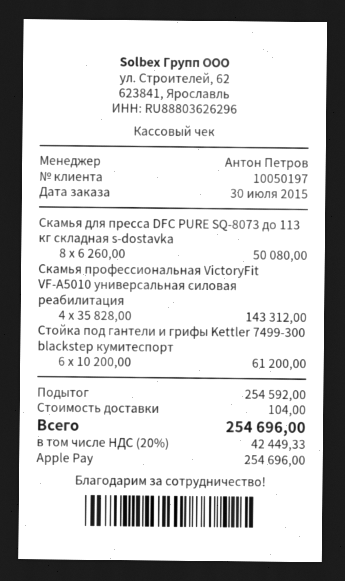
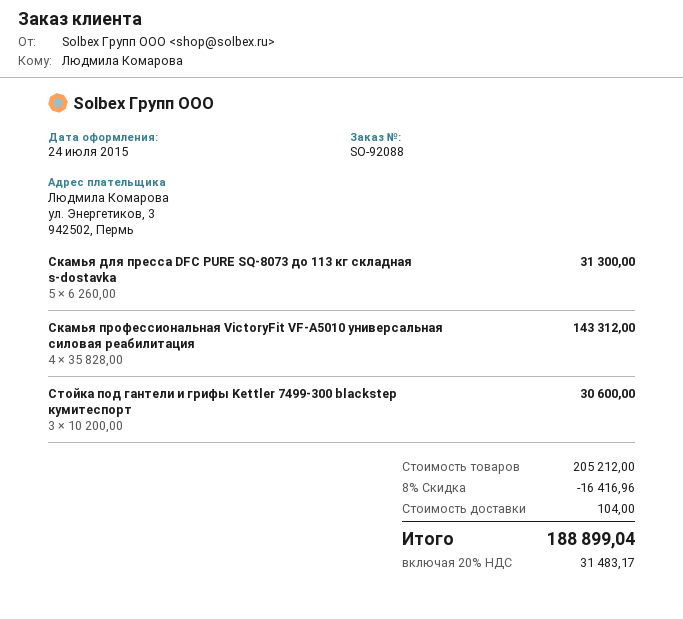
order date: 2015-07-30 -> 2015-07-24
Скамья для пресса DFC PURE SQ-8073 до 113 кг складная s-dostavka: 8 x 6260.00 = 50080.00 -> 5 x 6260.00 = 31300.00
Стойка под гантели и грифы Kettler 7499-300 blackstep кумитеспорт: 6 x 10200.00 = 61200.00 -> 3 x 10200.00 = 30600.00
subtotal: 254592.00 -> 205212.00
discount: none -> 8% = 16416.96
tax: 20% = 42449.33 -> 20% = 31483.17
total: 254696.00 -> 188899.04

